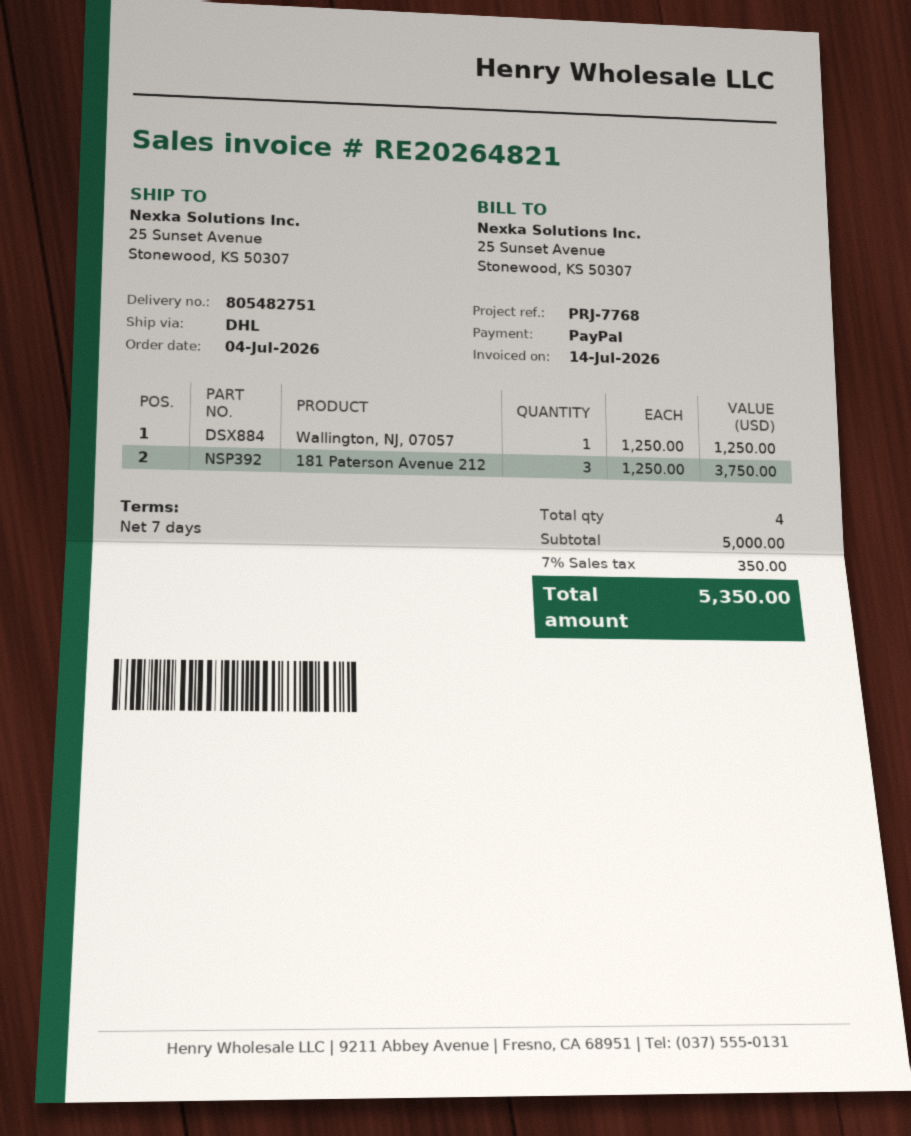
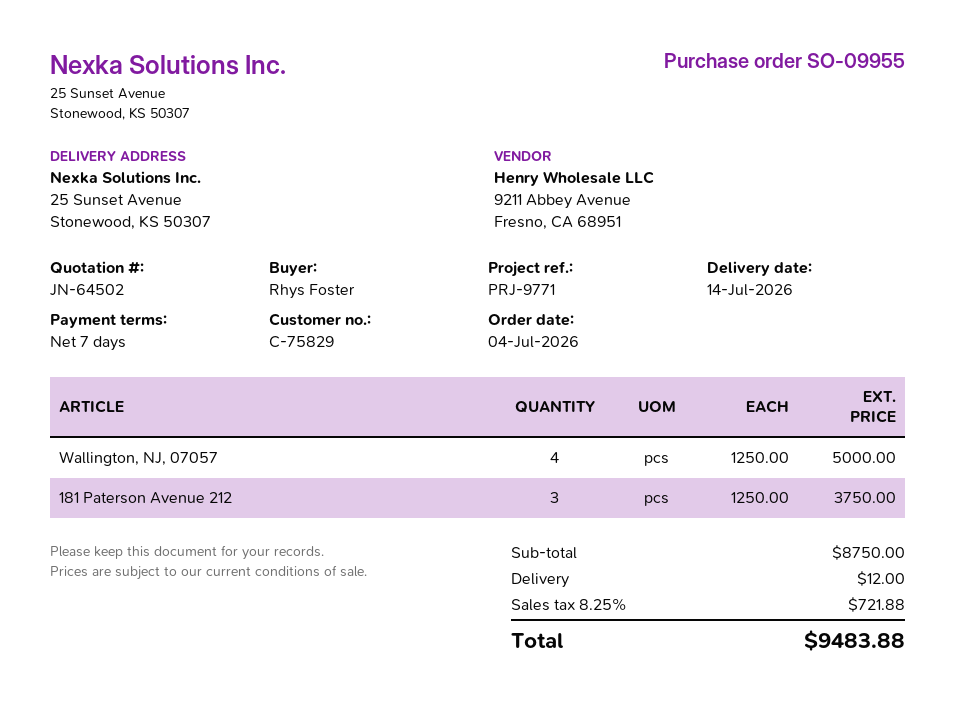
reference: PRJ-7768 -> PRJ-9771
Wallington, NJ, 07057: 1 x 1250.00 = 1250.00 -> 4 x 1250.00 = 5000.00
subtotal: 5000.00 -> 8750.00
shipping: none -> 12.00
tax: 7% = 350.00 -> 8.25% = 721.88
total: 5350.00 -> 9483.88

